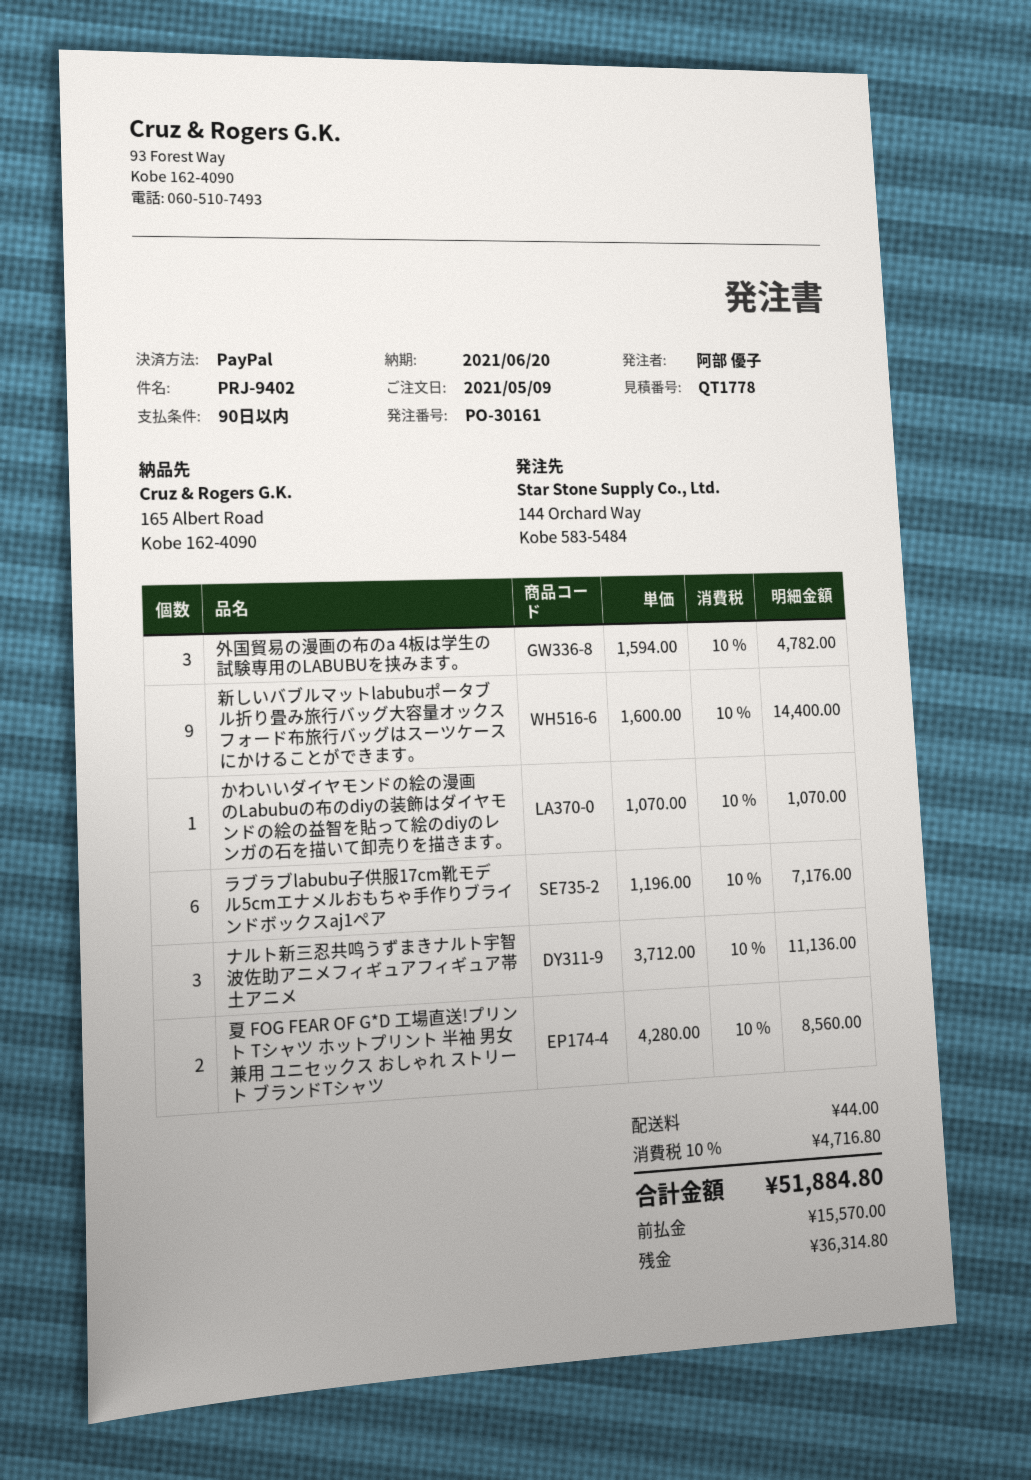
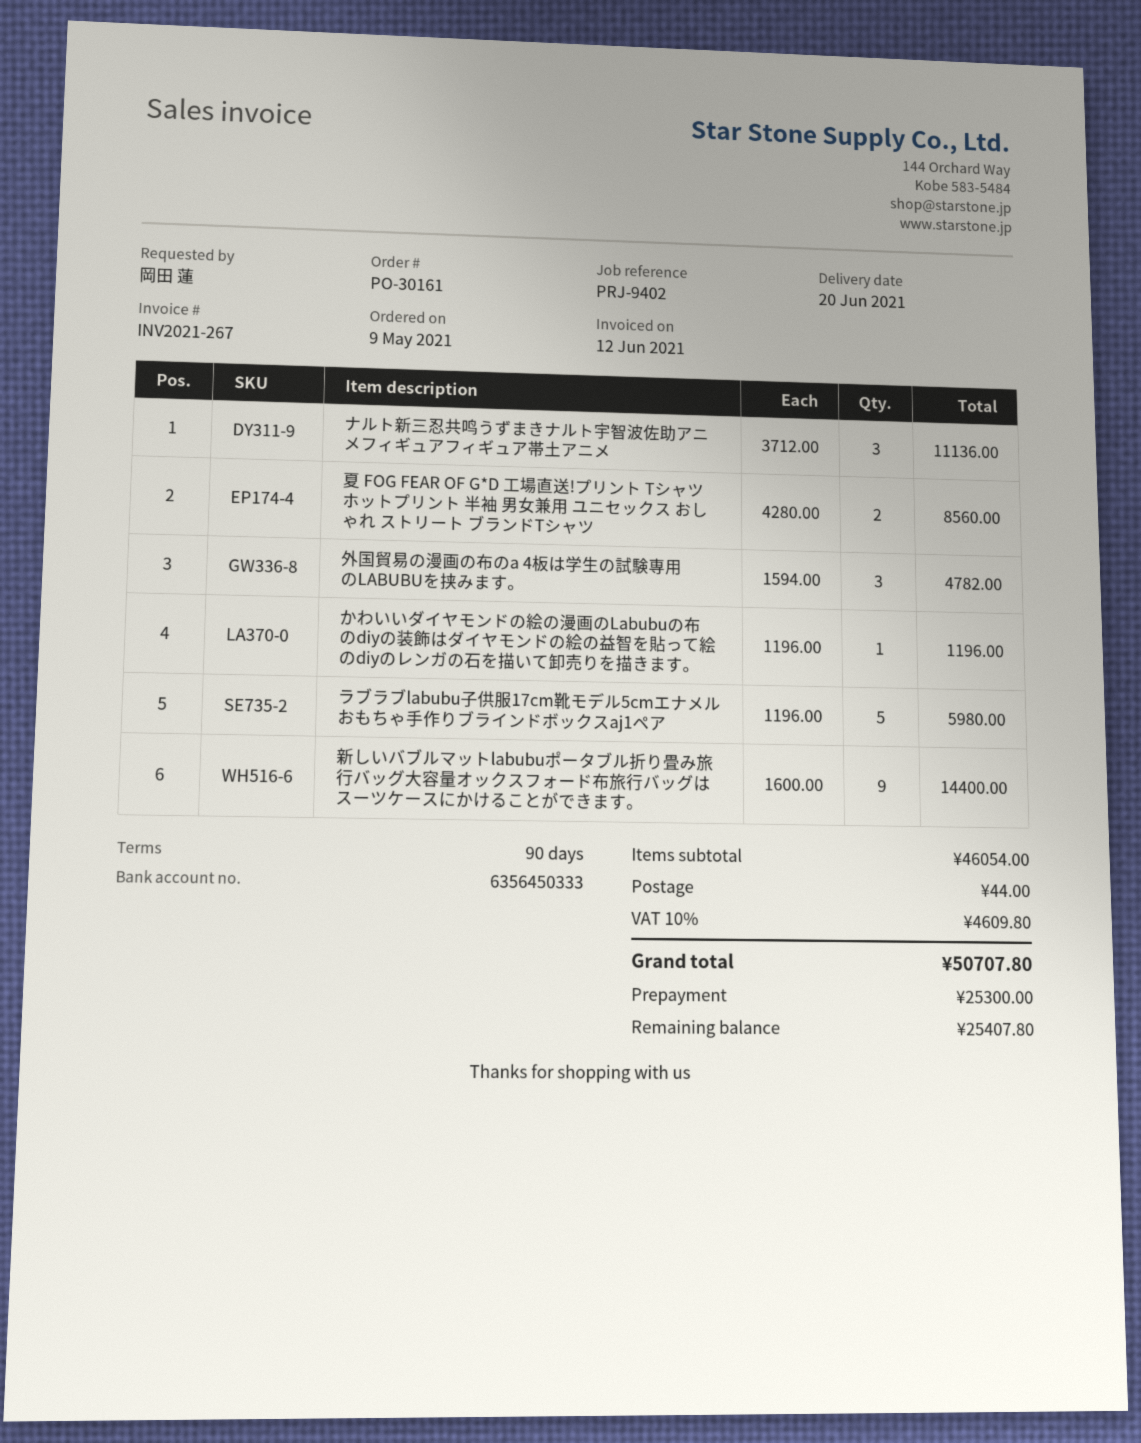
ordered by: 阿部 優子 -> 岡田 蓮
かわいいダイヤモンドの絵の漫画のLabubuの布のdiyの装飾はダイヤモンドの絵の益智を貼って絵のdiyのレンガの石を描いて卸売りを描きます。: 1 x 1070.00 = 1070.00 -> 1 x 1196.00 = 1196.00
ラブラブlabubu子供服17cm靴モデル5cmエナメルおもちゃ手作りブラインドボックスaj1ペア: 6 x 1196.00 = 7176.00 -> 5 x 1196.00 = 5980.00
tax: 10% = 4716.80 -> 10% = 4609.80
total: 51884.80 -> 50707.80
deposit: 15570.00 -> 25300.00
balance: 36314.80 -> 25407.80

